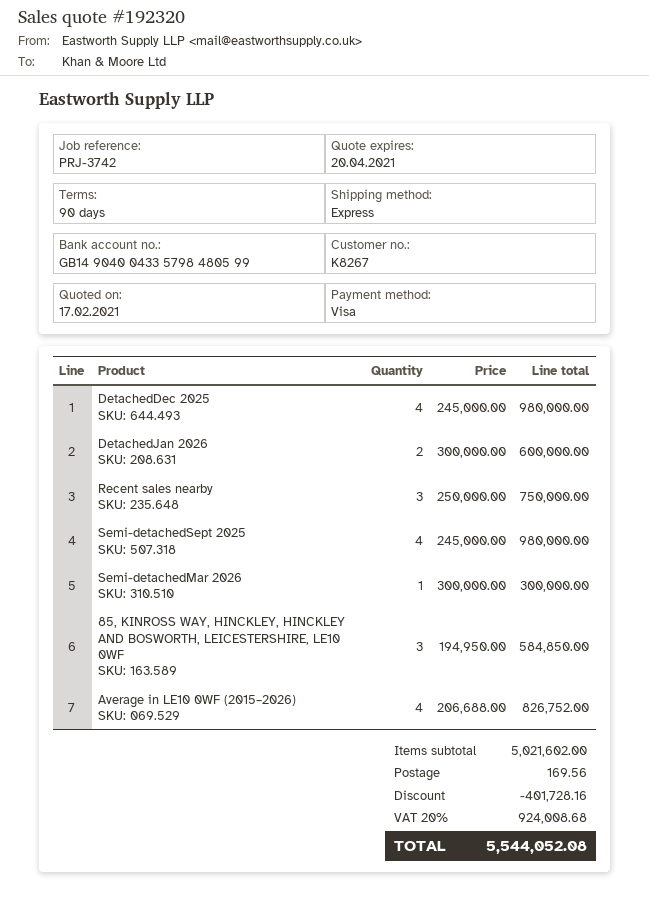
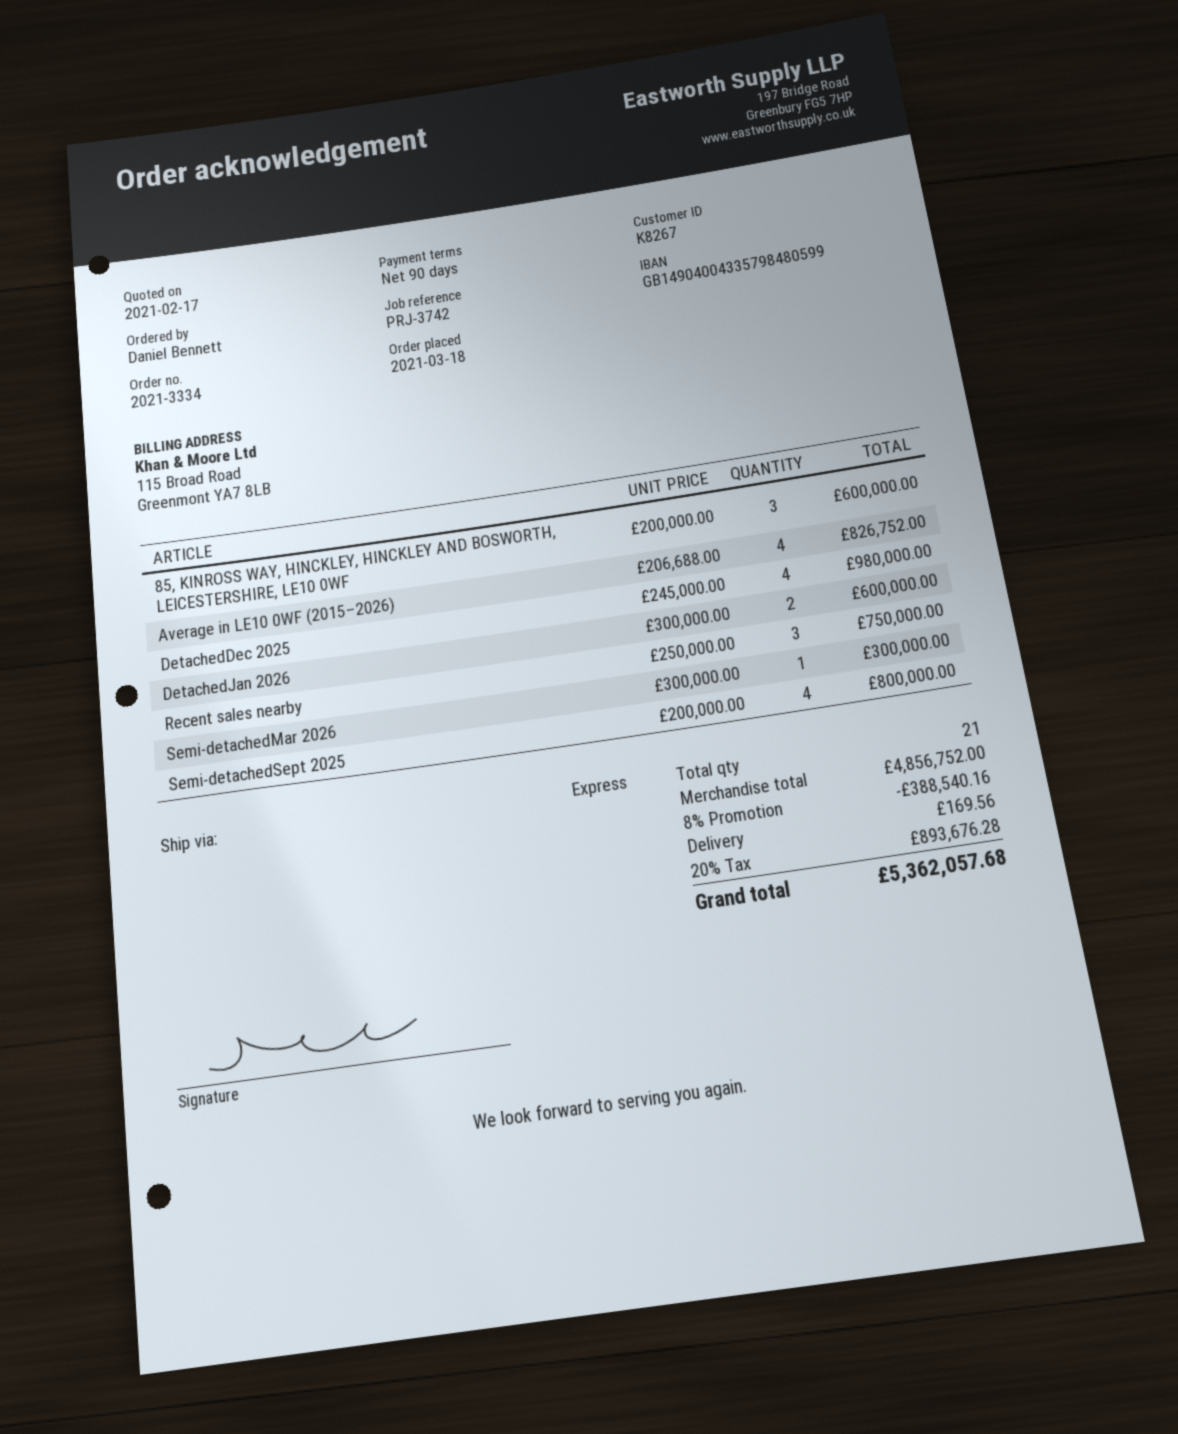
Semi-detachedSept 2025: 4 x 245000.00 = 980000.00 -> 4 x 200000.00 = 800000.00
85, KINROSS WAY, HINCKLEY, HINCKLEY AND BOSWORTH, LEICESTERSHIRE, LE10 0WF: 3 x 194950.00 = 584850.00 -> 3 x 200000.00 = 600000.00
subtotal: 5021602.00 -> 4856752.00
discount: 401728.16 -> 388540.16
tax: 20% = 924008.68 -> 20% = 893676.28
total: 5544052.08 -> 5362057.68

